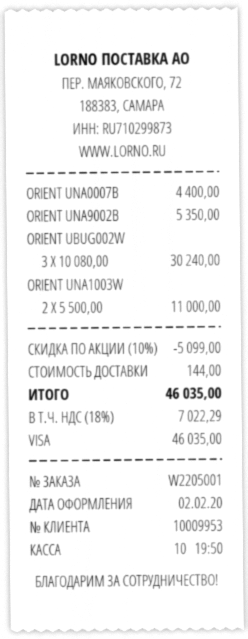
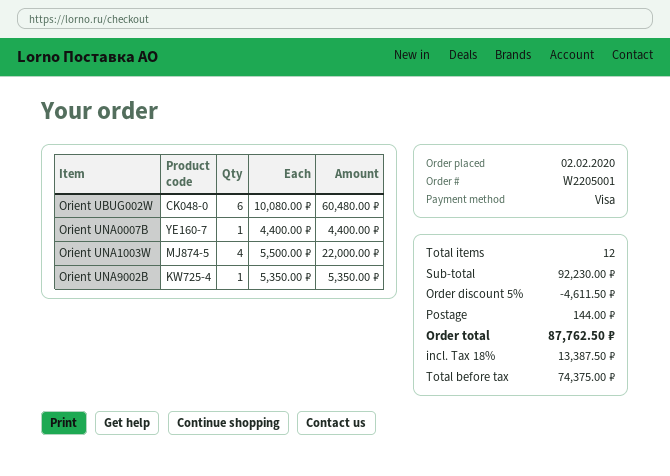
ORIENT UBUG002W: 3 x 10080.00 = 30240.00 -> 6 x 10080.00 = 60480.00
ORIENT UNA1003W: 2 x 5500.00 = 11000.00 -> 4 x 5500.00 = 22000.00
discount: 10% = 5099.00 -> 5% = 4611.50
tax: 18% = 7022.29 -> 18% = 13387.50
total: 46035.00 -> 87762.50

